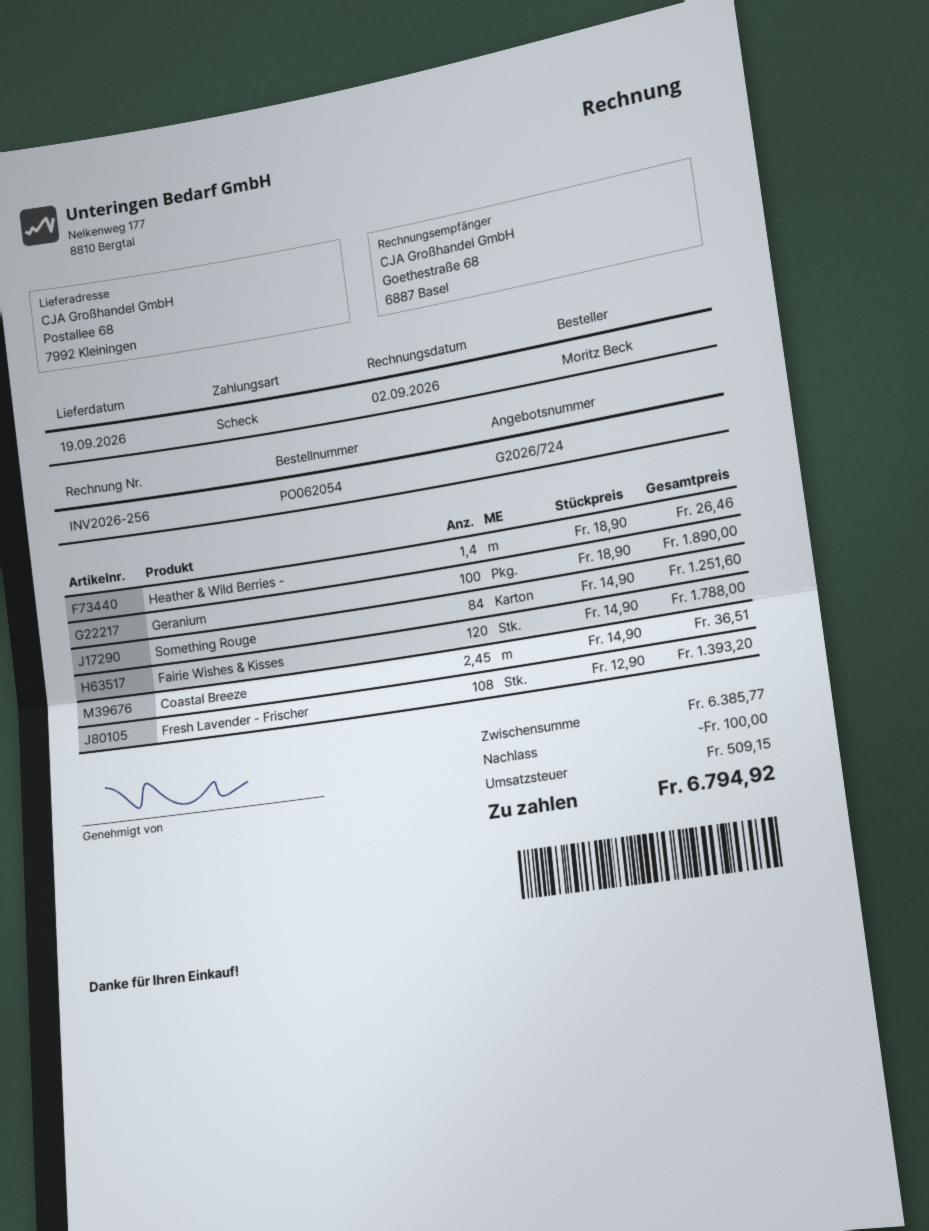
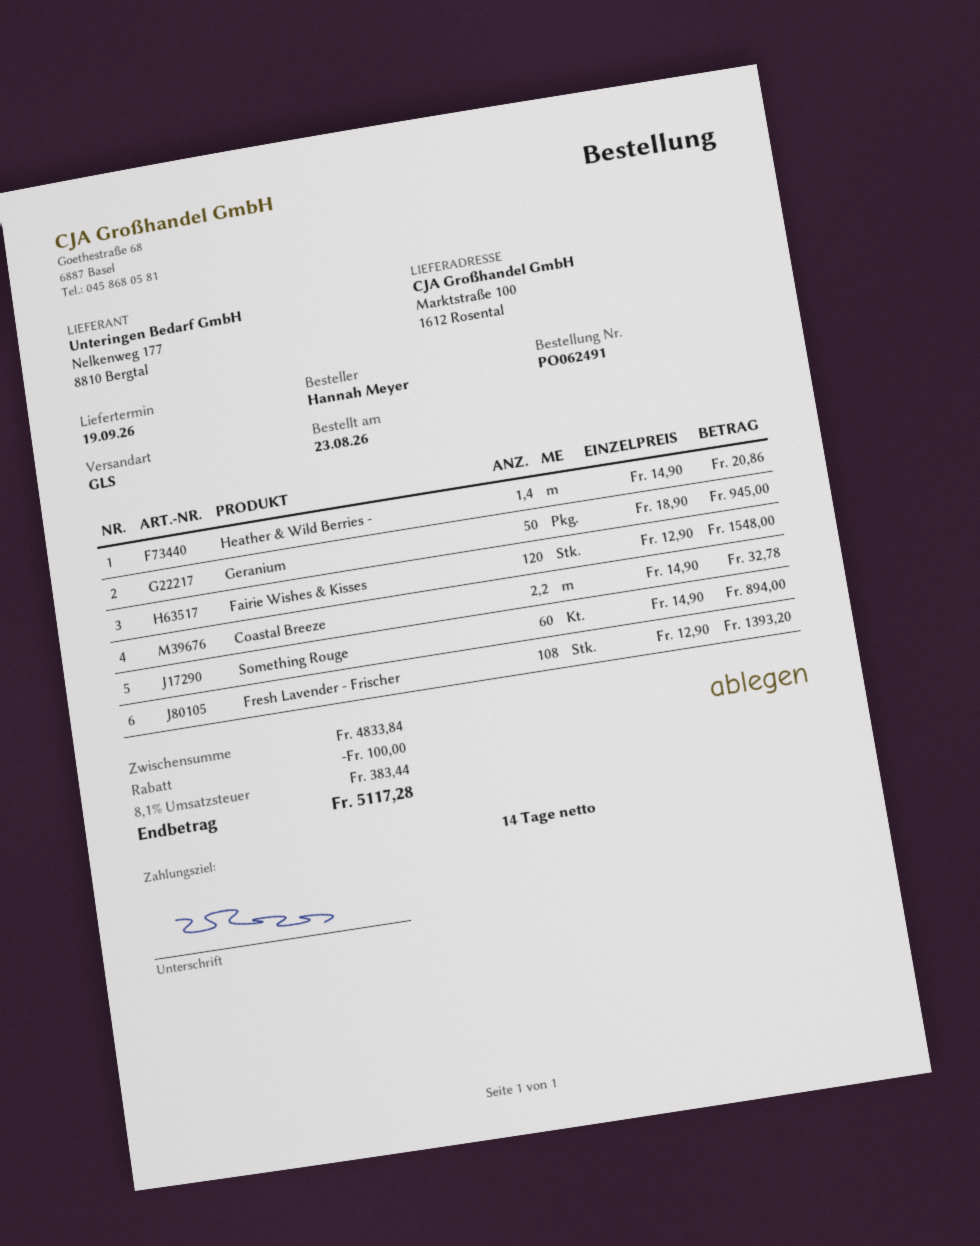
order number: PO062054 -> PO062491
ordered by: Moritz Beck -> Hannah Meyer
ship to: Postallee 68, 7992 Kleiningen -> Marktstraße 100, 1612 Rosental
Heather & Wild Berries -: 1.4 x 18.90 = 26.46 -> 1.4 x 14.90 = 20.86
Geranium: 100 x 18.90 = 1890.00 -> 50 x 18.90 = 945.00
Something Rouge: 84 x 14.90 = 1251.60 -> 60 x 14.90 = 894.00
Fairie Wishes & Kisses: 120 x 14.90 = 1788.00 -> 120 x 12.90 = 1548.00
Coastal Breeze: 2.45 x 14.90 = 36.51 -> 2.2 x 14.90 = 32.78
subtotal: 6385.77 -> 4833.84
tax: 509.15 -> 383.44
total: 6794.92 -> 5117.28

